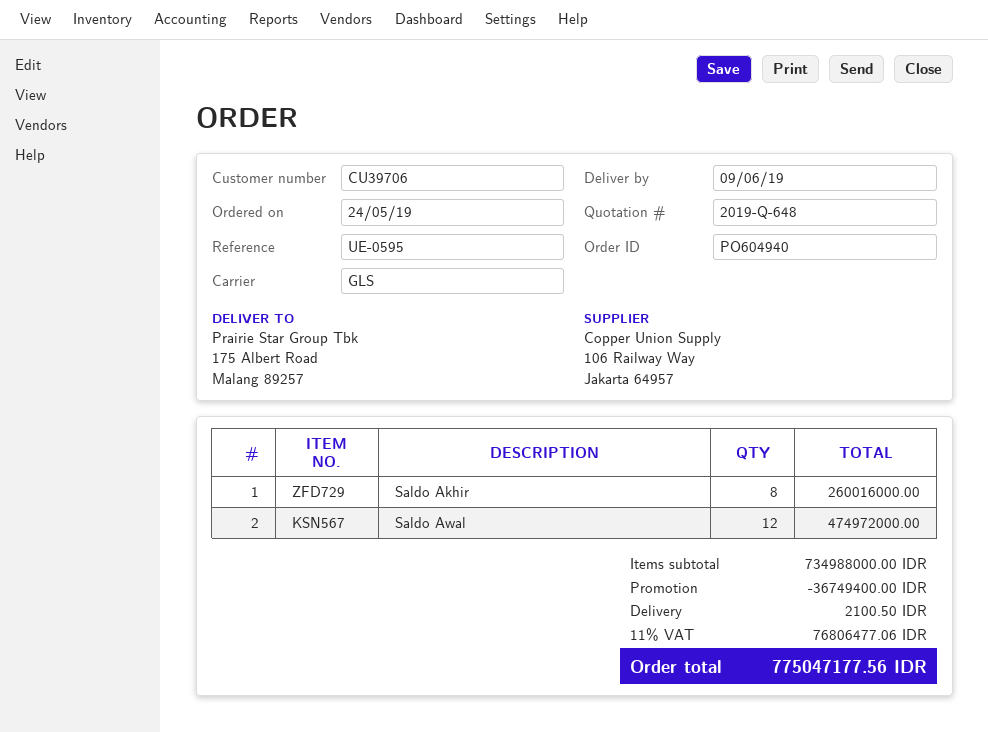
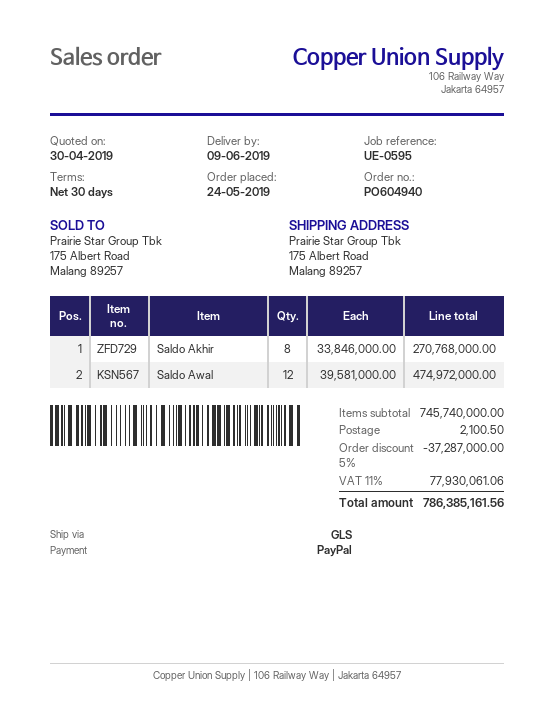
Saldo Akhir: 8 for 260016000.00 -> 8 for 270768000.00
subtotal: 734988000.00 -> 745740000.00
discount: 36749400.00 -> 37287000.00
tax: 11% = 76806477.06 -> 11% = 77930061.06
total: 775047177.56 -> 786385161.56

